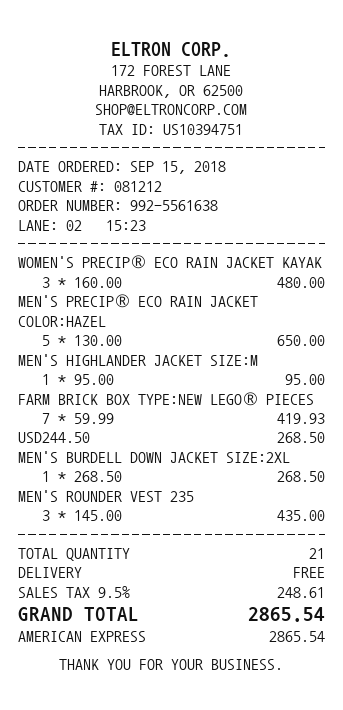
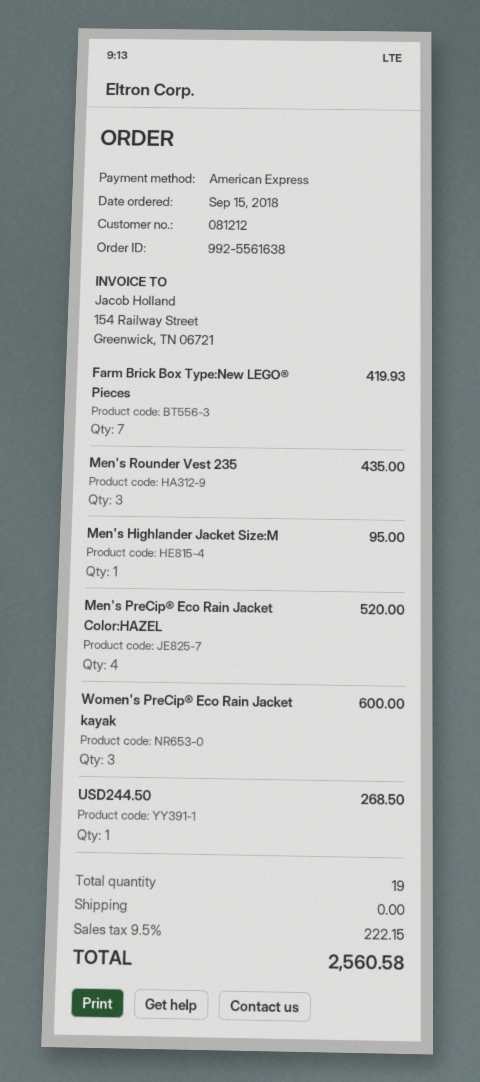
WOMEN'S PRECIP® ECO RAIN JACKET KAYAK: 3 for 480.00 -> 3 for 600.00
MEN'S PRECIP® ECO RAIN JACKET COLOR:HAZEL: 5 for 650.00 -> 4 for 520.00
MEN'S BURDELL DOWN JACKET SIZE:2XL: 1 for 268.50 -> none
total quantity: 21 -> 19
tax: 9.5% = 248.61 -> 9.5% = 222.15
total: 2865.54 -> 2560.58

